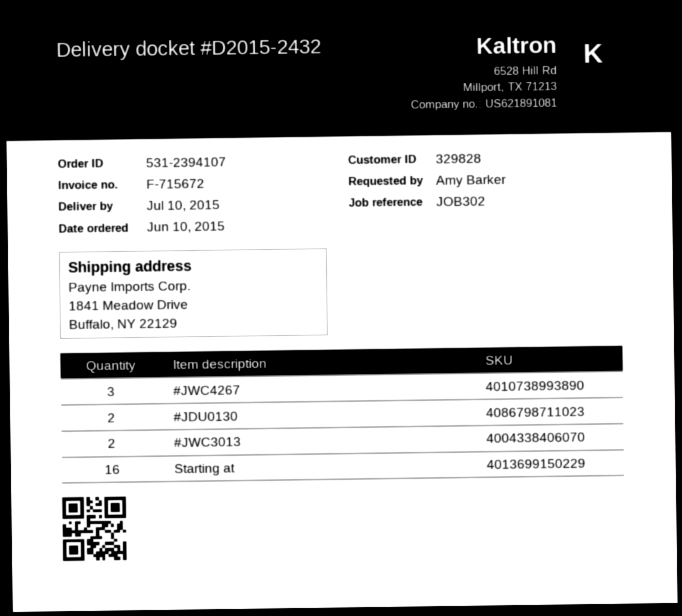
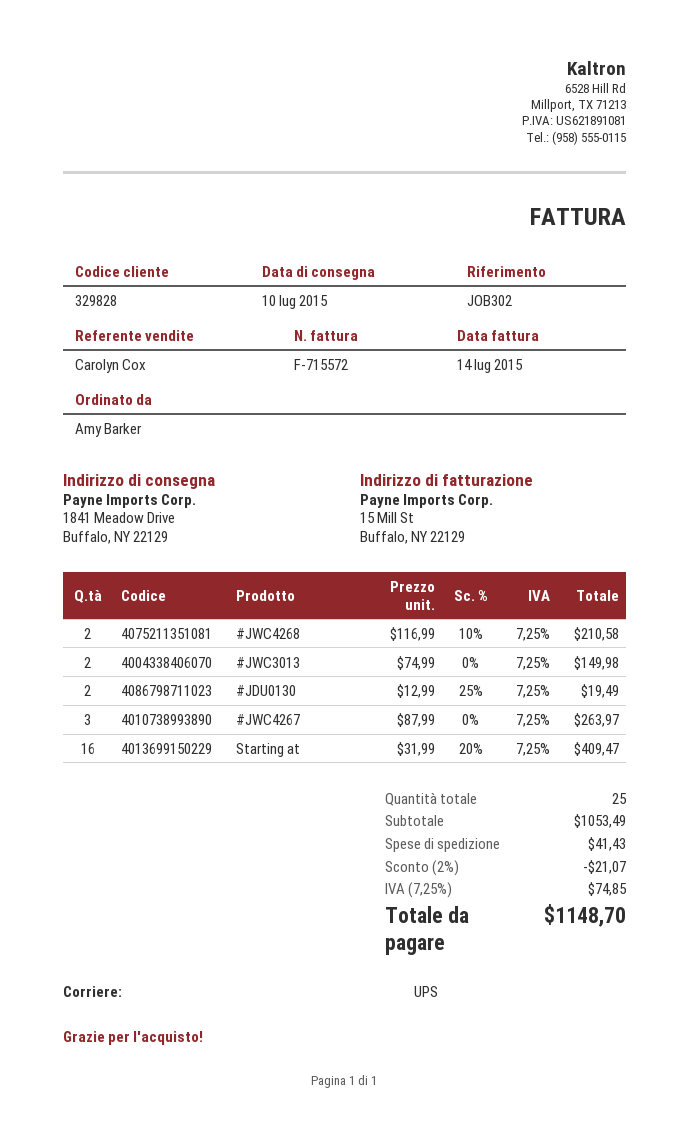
invoice number: F-715672 -> F-715572
#JWC4268: none -> 2

